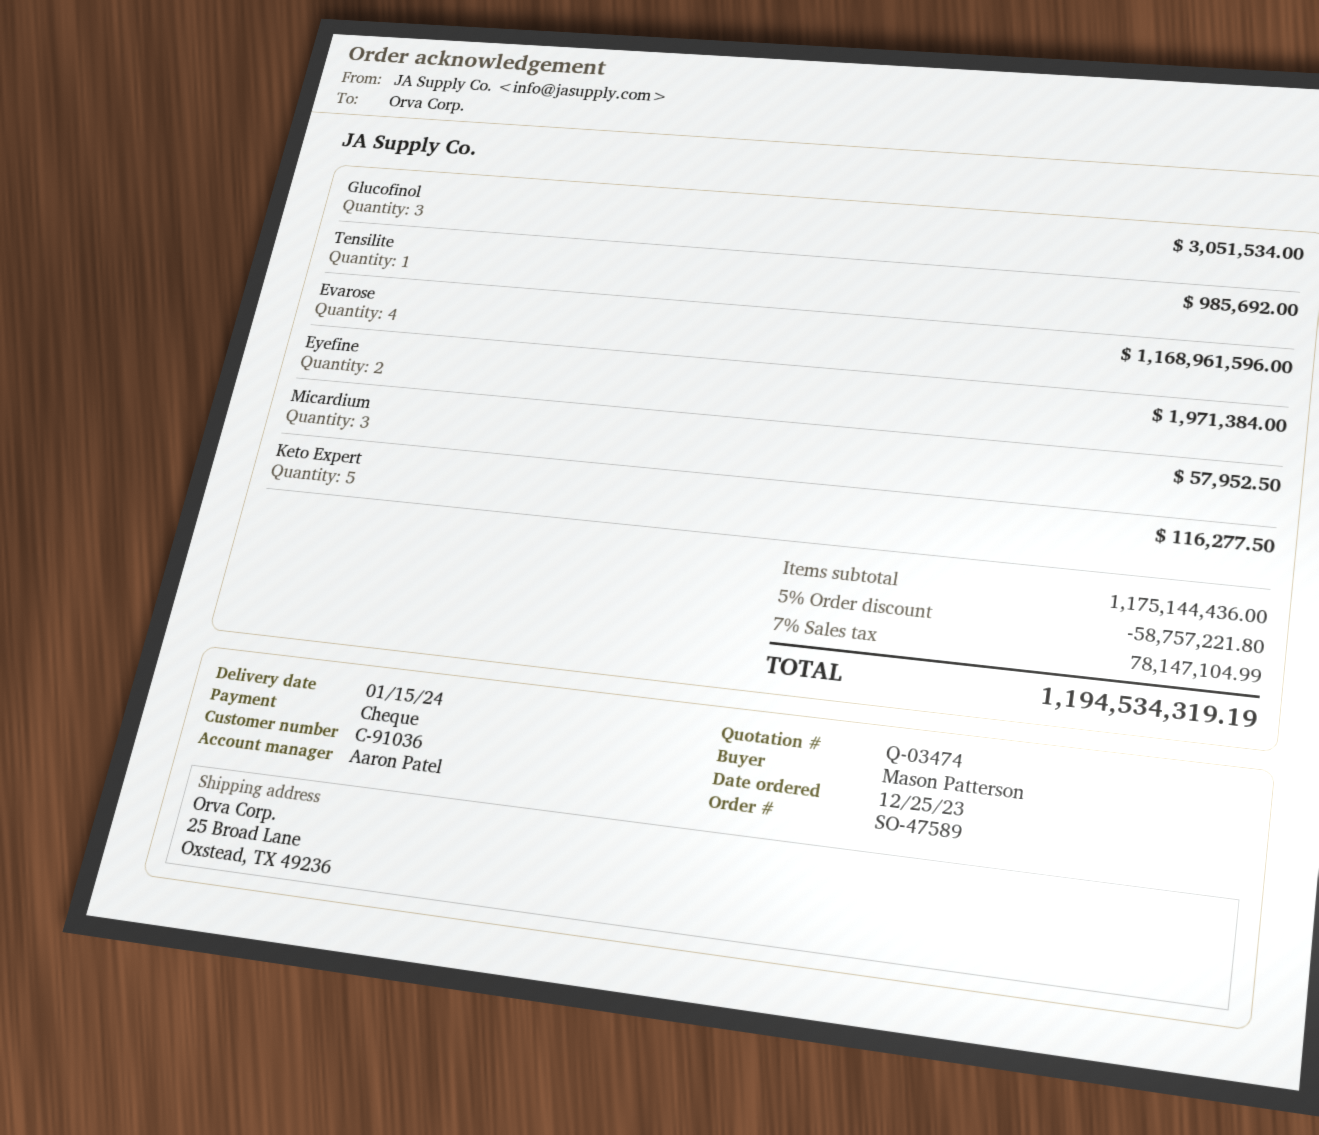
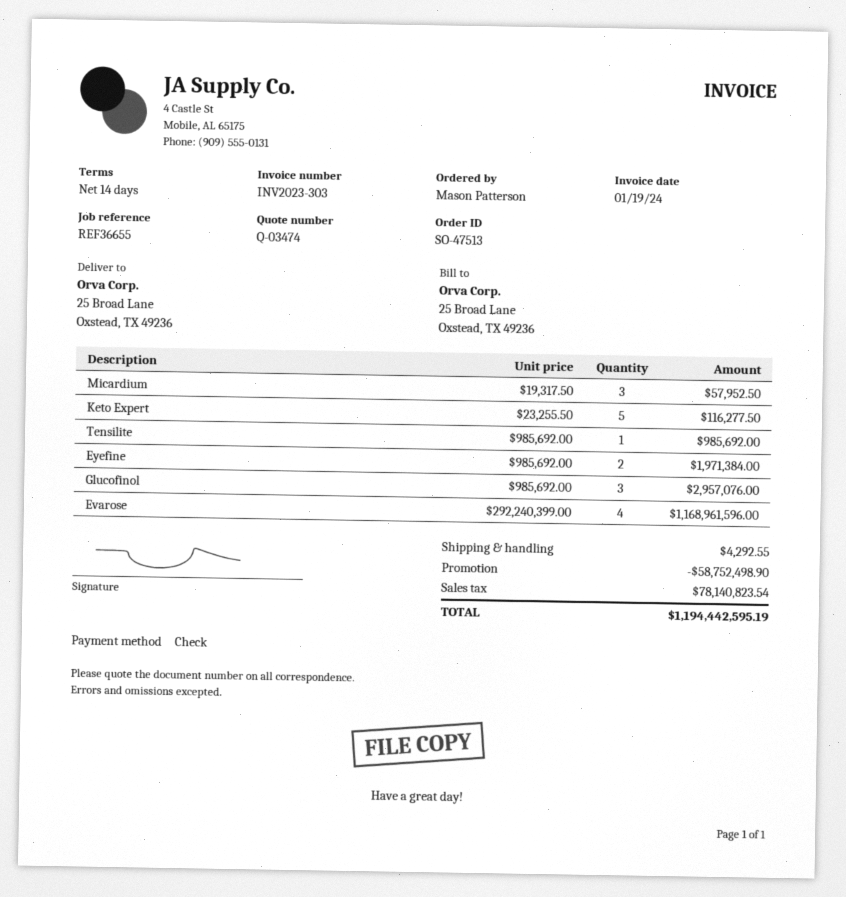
order number: SO-47589 -> SO-47513
Glucofinol: 3 for 3051534.00 -> 3 for 2957076.00
discount: 58757221.80 -> 58752498.90
shipping: none -> 4292.55
tax: 78147104.99 -> 78140823.54
total: 1194534319.19 -> 1194442595.19

